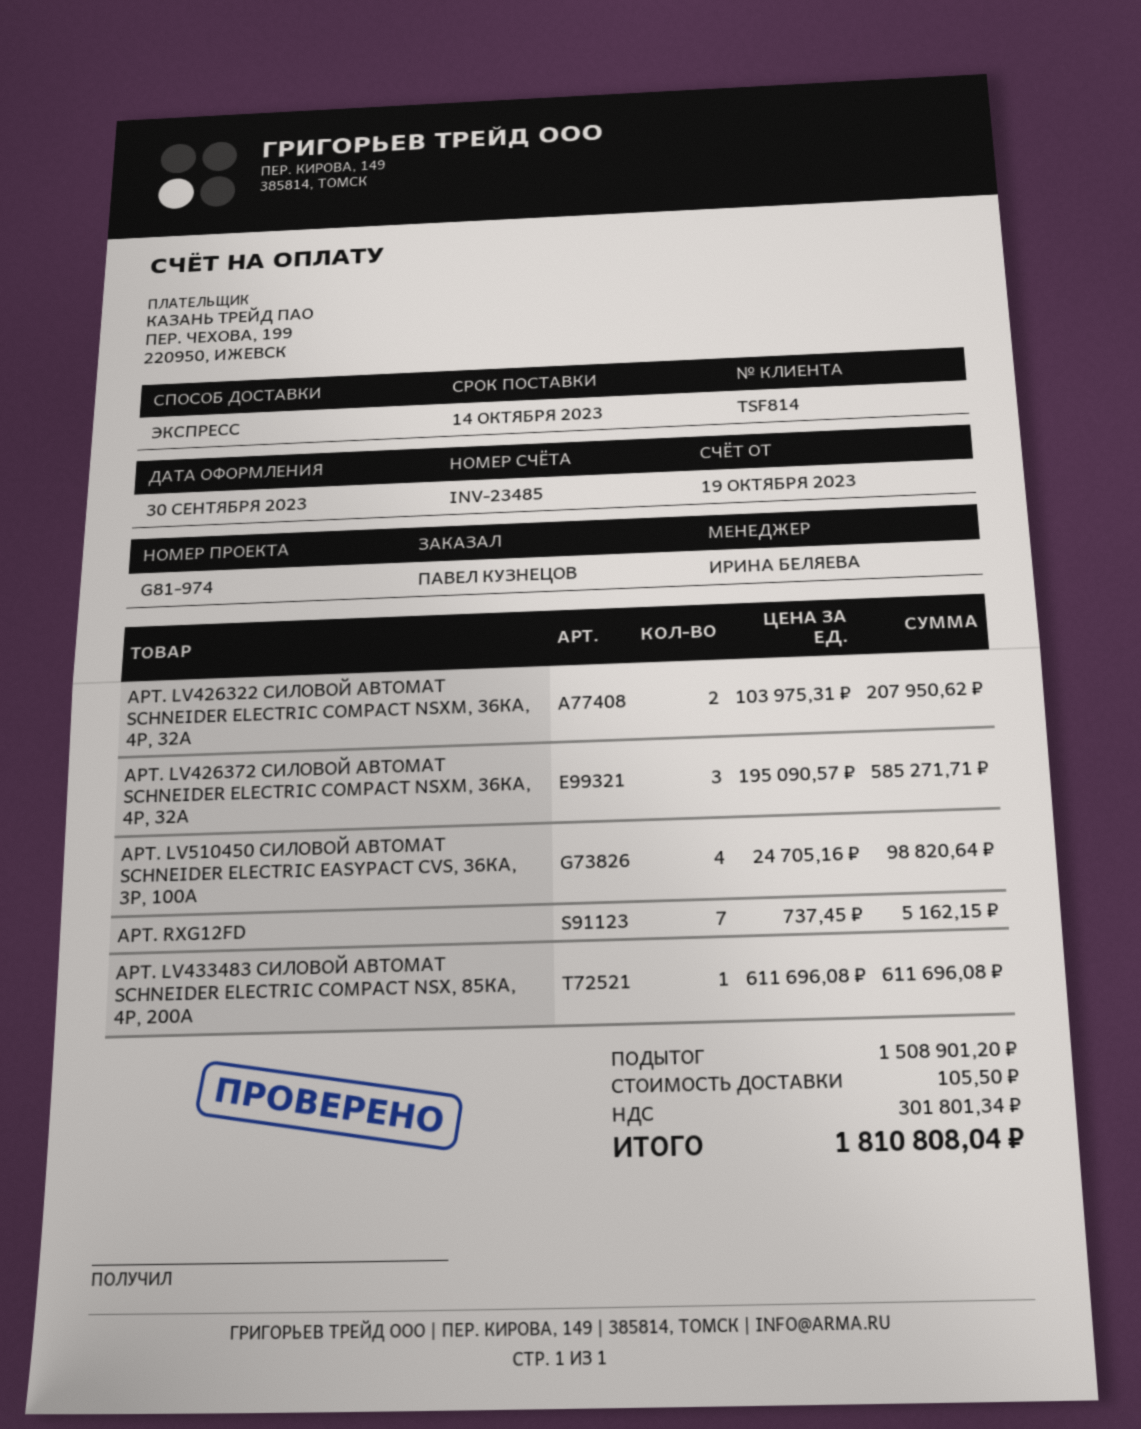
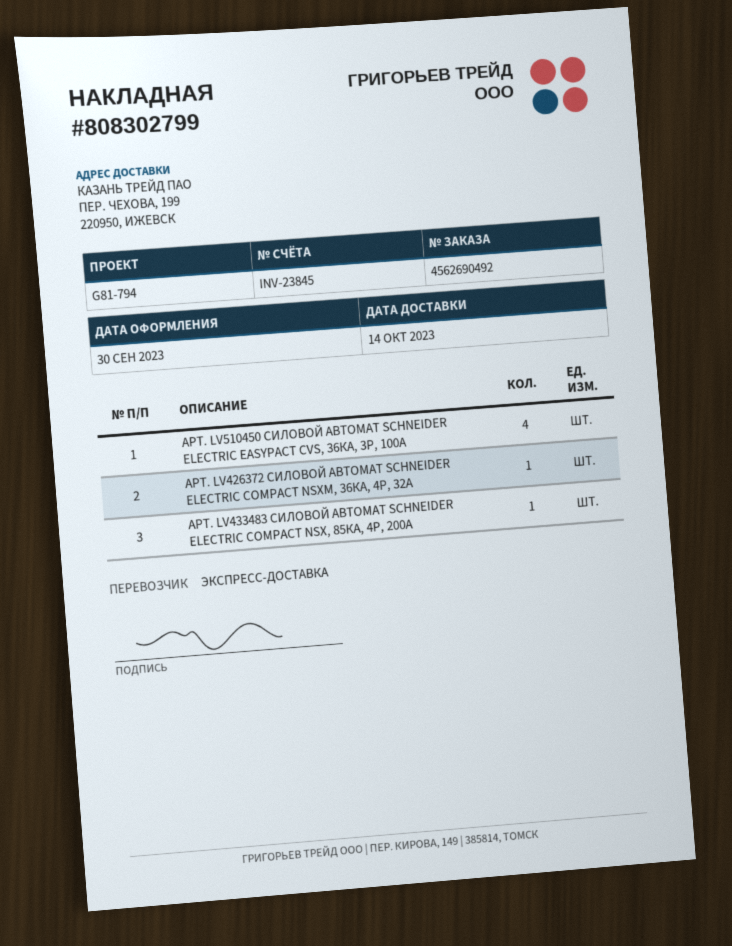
invoice number: INV-23485 -> INV-23845
reference: G81-974 -> G81-794
АРТ. LV426322 СИЛОВОЙ АВТОМАТ SCHNEIDER ELECTRIC COMPACT NSXM, 36КА, 4P, 32А: 2 -> none
АРТ. LV426372 СИЛОВОЙ АВТОМАТ SCHNEIDER ELECTRIC COMPACT NSXM, 36КА, 4P, 32А: 3 -> 1
АРТ. RXG12FD: 7 -> none

